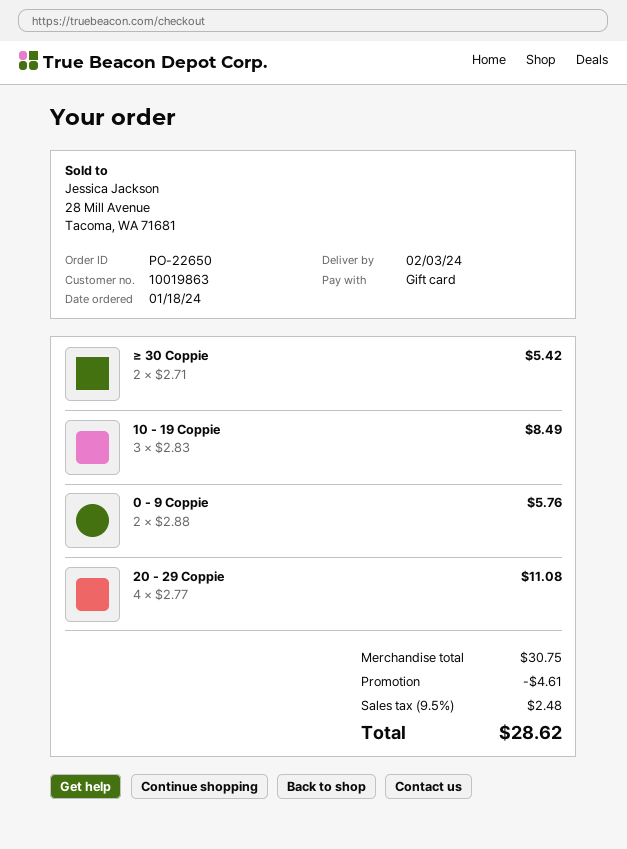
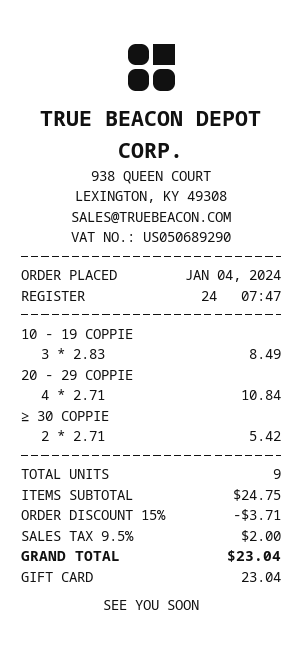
order date: 2024-01-18 -> 2024-01-04
0 - 9 Coppie: 2 x 2.88 = 5.76 -> none
20 - 29 Coppie: 4 x 2.77 = 11.08 -> 4 x 2.71 = 10.84
subtotal: 30.75 -> 24.75
discount: 4.61 -> 3.71
tax: 9.5% = 2.48 -> 9.5% = 2.00
total: 28.62 -> 23.04

